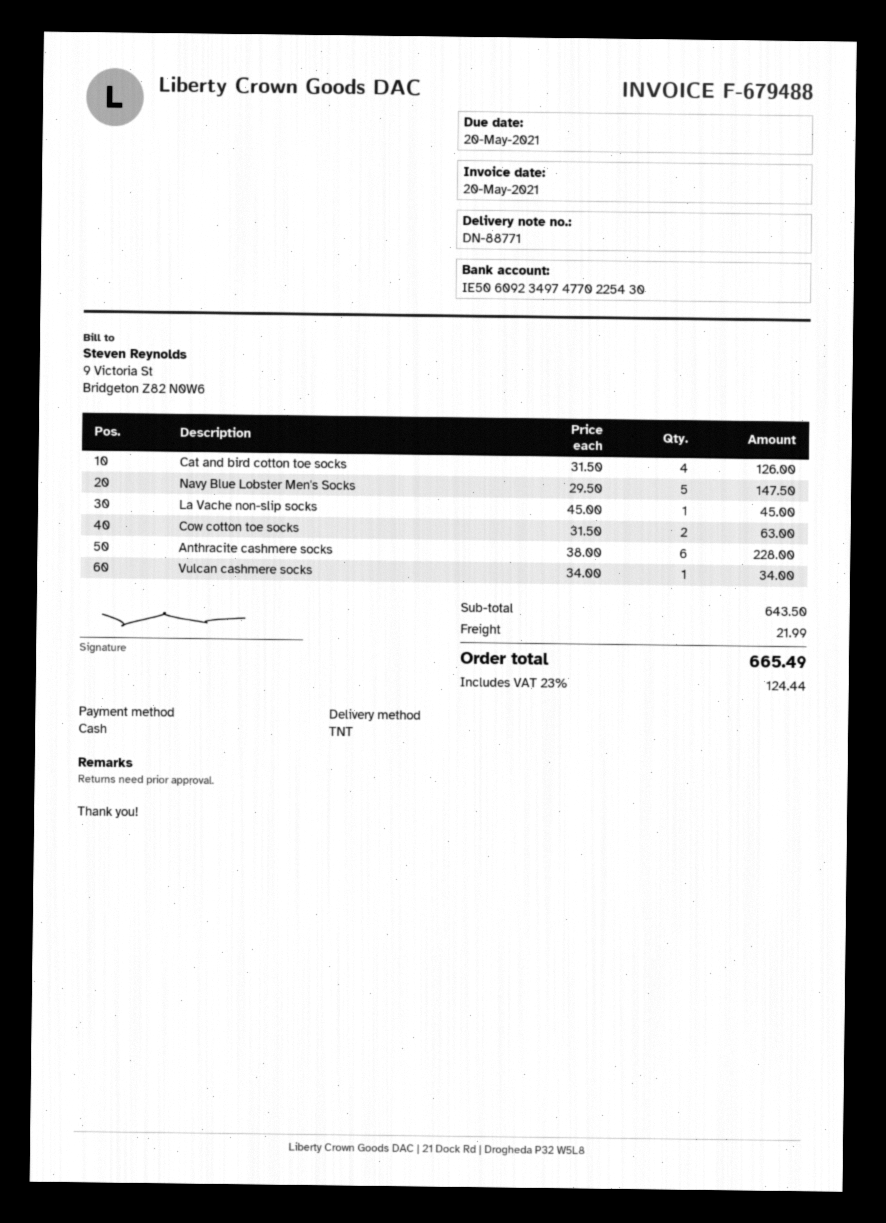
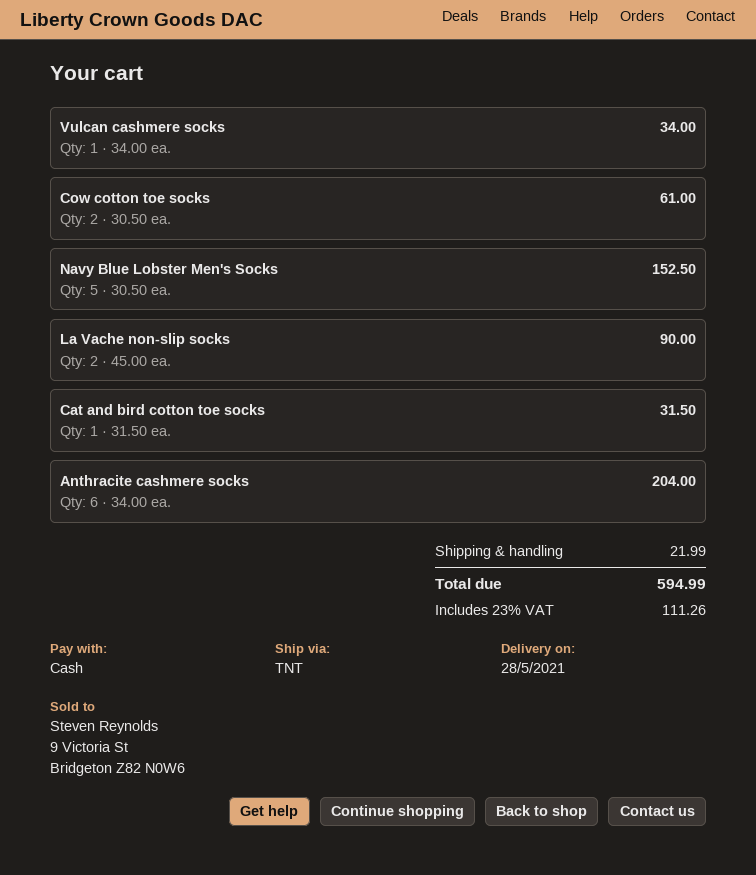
Cat and bird cotton toe socks: 4 x 31.50 = 126.00 -> 1 x 31.50 = 31.50
Navy Blue Lobster Men's Socks: 5 x 29.50 = 147.50 -> 5 x 30.50 = 152.50
La Vache non-slip socks: 1 x 45.00 = 45.00 -> 2 x 45.00 = 90.00
Cow cotton toe socks: 2 x 31.50 = 63.00 -> 2 x 30.50 = 61.00
Anthracite cashmere socks: 6 x 38.00 = 228.00 -> 6 x 34.00 = 204.00
tax: 23% = 124.44 -> 23% = 111.26
total: 665.49 -> 594.99

